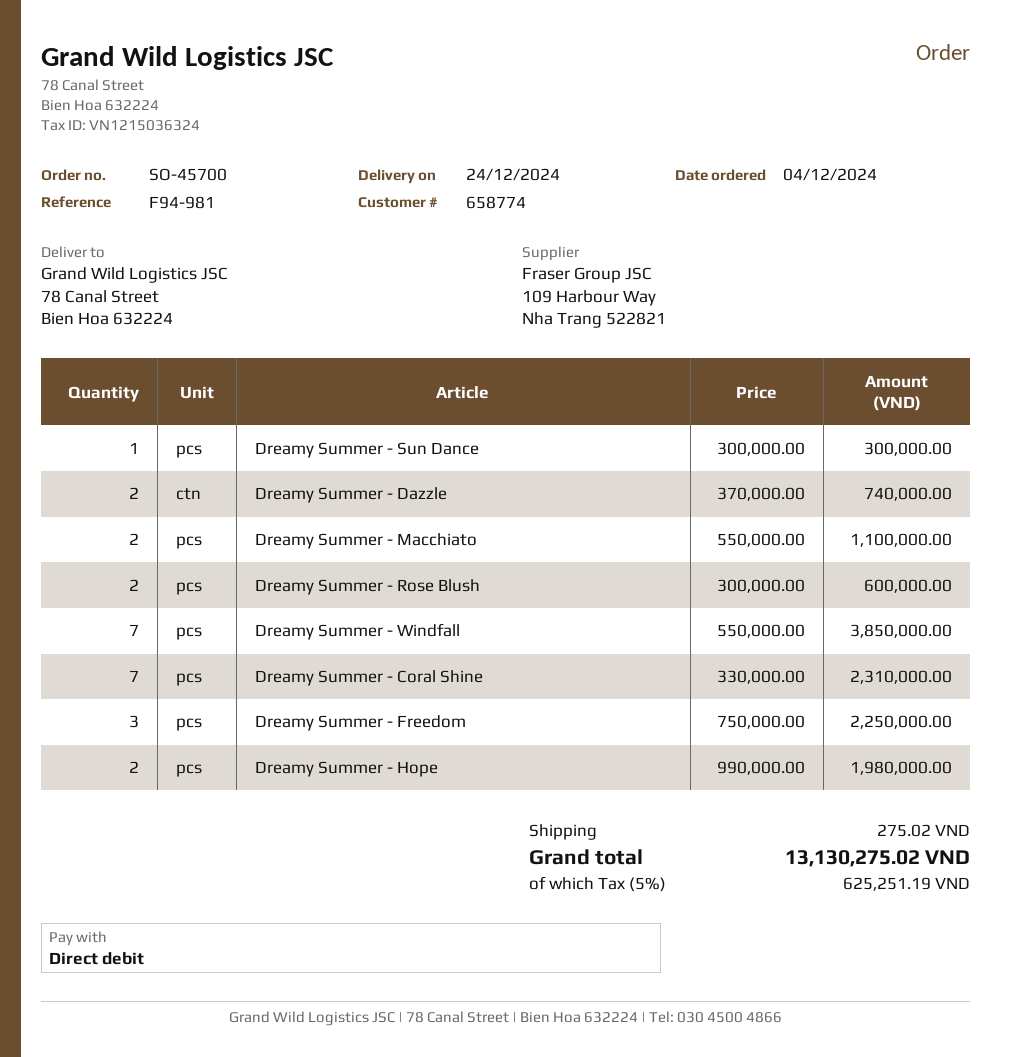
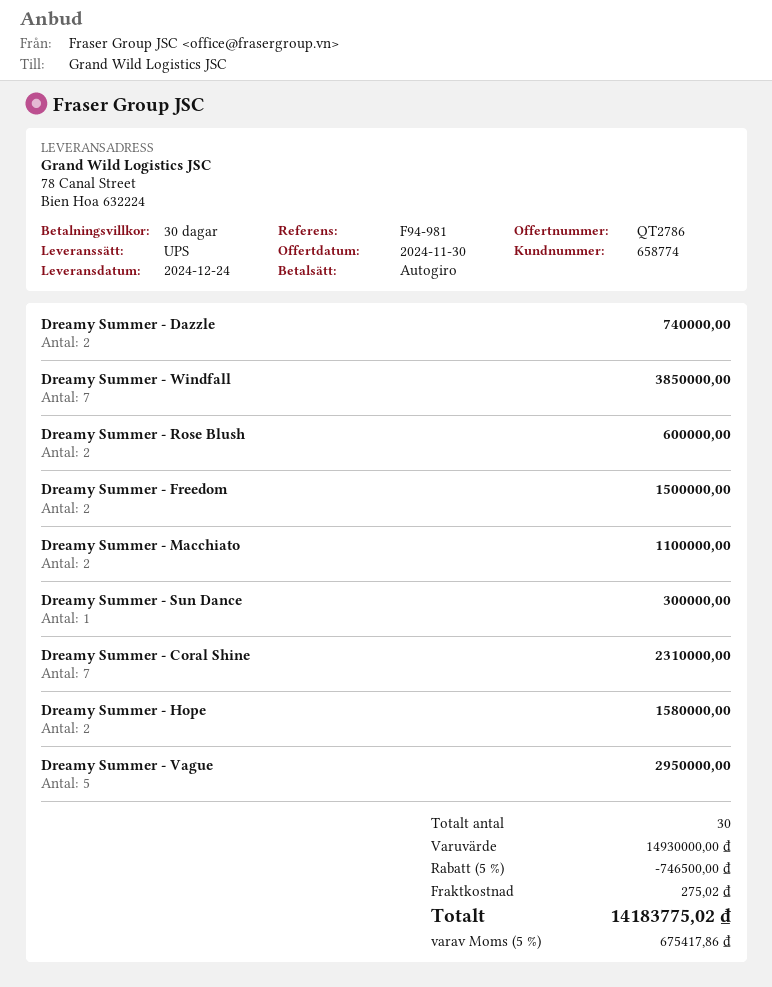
Dreamy Summer - Freedom: 3 for 2250000.00 -> 2 for 1500000.00
Dreamy Summer - Hope: 2 for 1980000.00 -> 2 for 1580000.00
Dreamy Summer - Vague: none -> 5 for 2950000.00
discount: none -> 5% = 746500.00
tax: 5% = 625251.19 -> 5% = 675417.86
total: 13130275.02 -> 14183775.02

